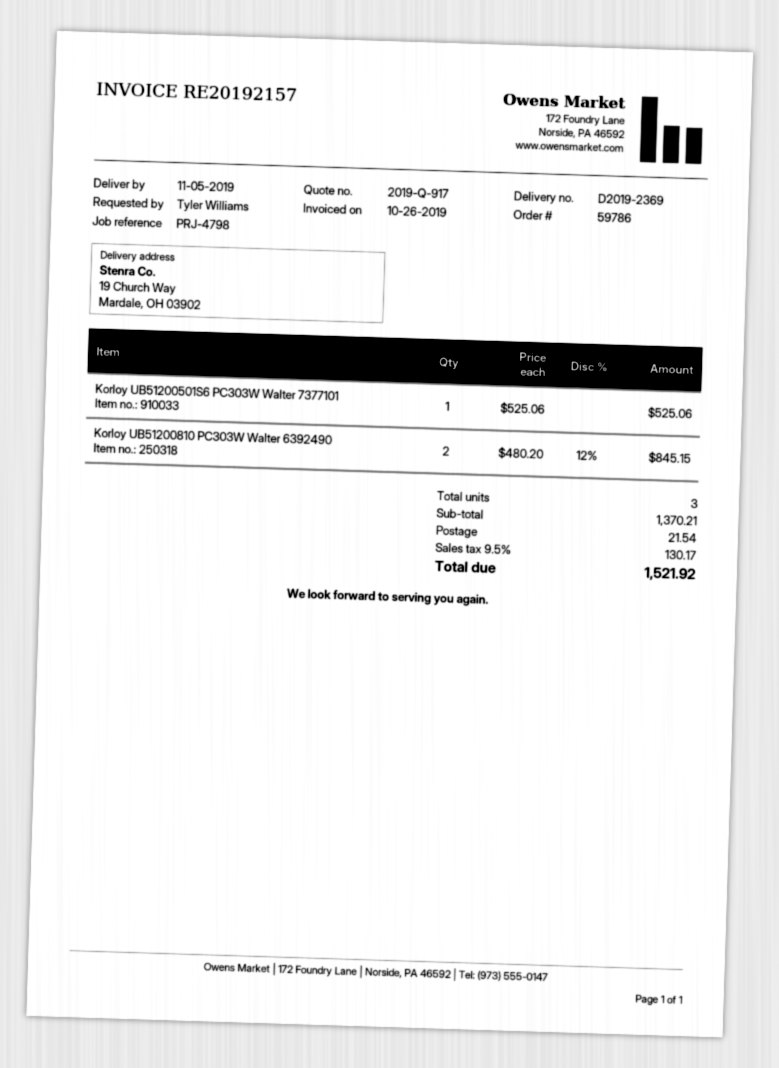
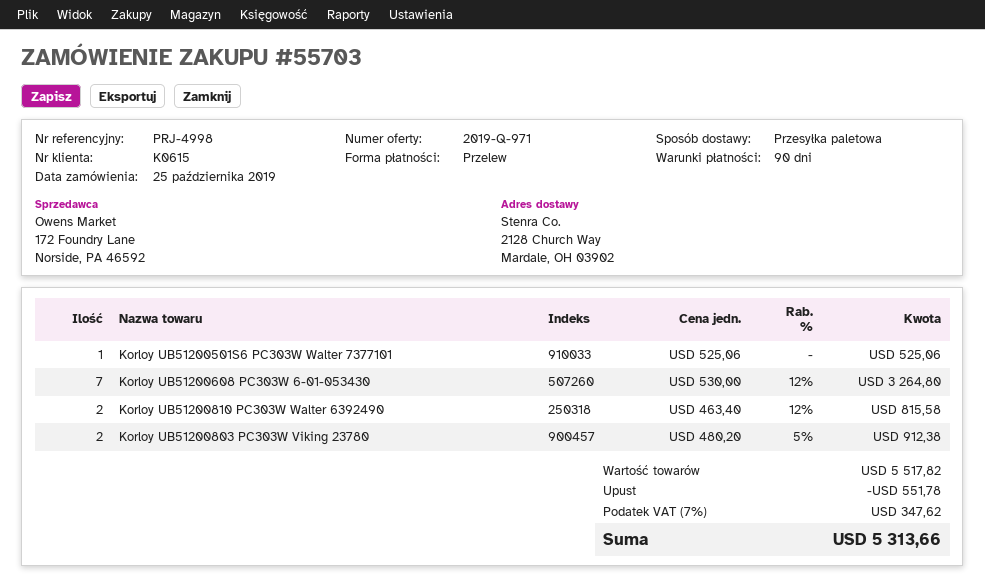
quote number: 2019-Q-917 -> 2019-Q-971
order number: 59786 -> 55703
reference: PRJ-4798 -> PRJ-4998
ship to: 19 Church Way, Mardale, OH 03902 -> 2128 Church Way, Mardale, OH 03902
Korloy UB51200810 PC303W Walter 6392490: 2 x 480.20 - 12% = 845.15 -> 2 x 463.40 - 12% = 815.58
Korloy UB51200608 PC303W 6-01-053430: none -> 7 x 530.00 - 12% = 3264.80
Korloy UB51200803 PC303W Viking 23780: none -> 2 x 480.20 - 5% = 912.38
subtotal: 1370.21 -> 5517.82
discount: none -> 551.78
shipping: 21.54 -> none
tax: 9.5% = 130.17 -> 7% = 347.62
total: 1521.92 -> 5313.66

